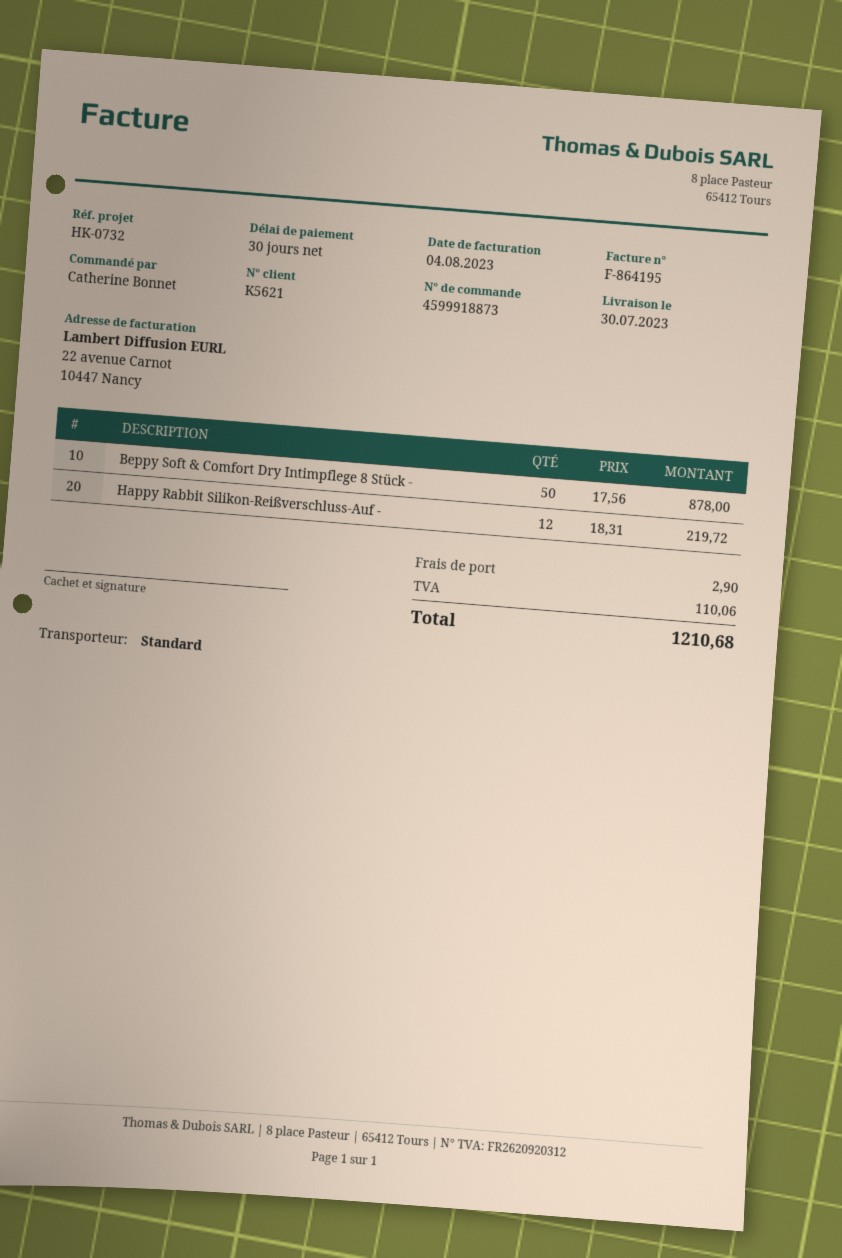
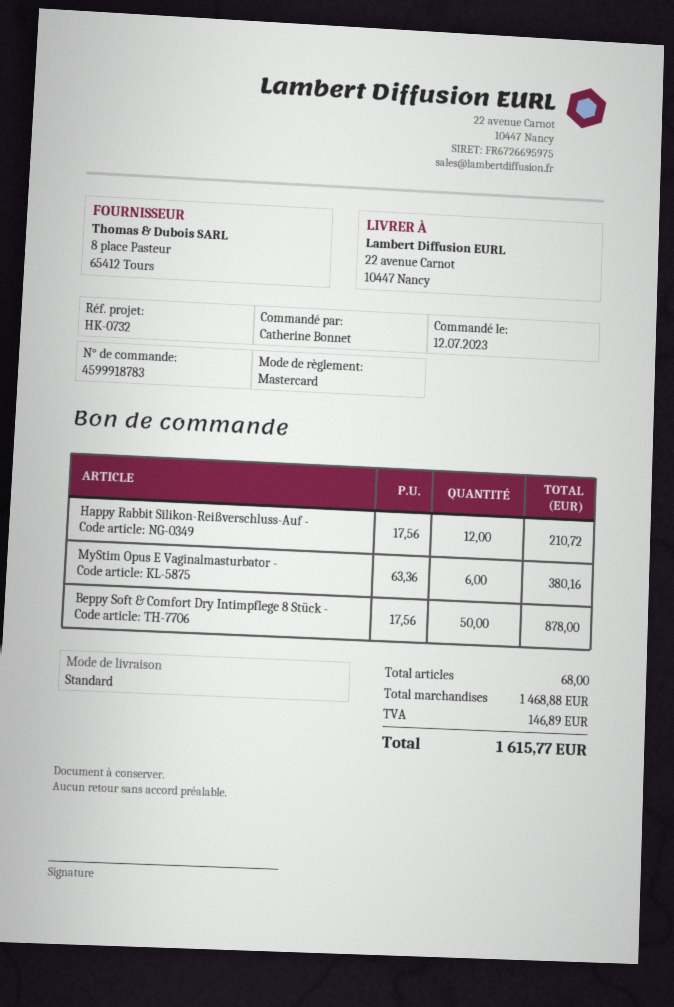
order number: 4599918873 -> 4599918783
Happy Rabbit Silikon-Reißverschluss-Auf -: 12 x 18.31 = 219.72 -> 12 x 17.56 = 210.72
MyStim Opus E Vaginalmasturbator -: none -> 6 x 63.36 = 380.16
shipping: 2.90 -> none
tax: 110.06 -> 146.89
total: 1210.68 -> 1615.77

